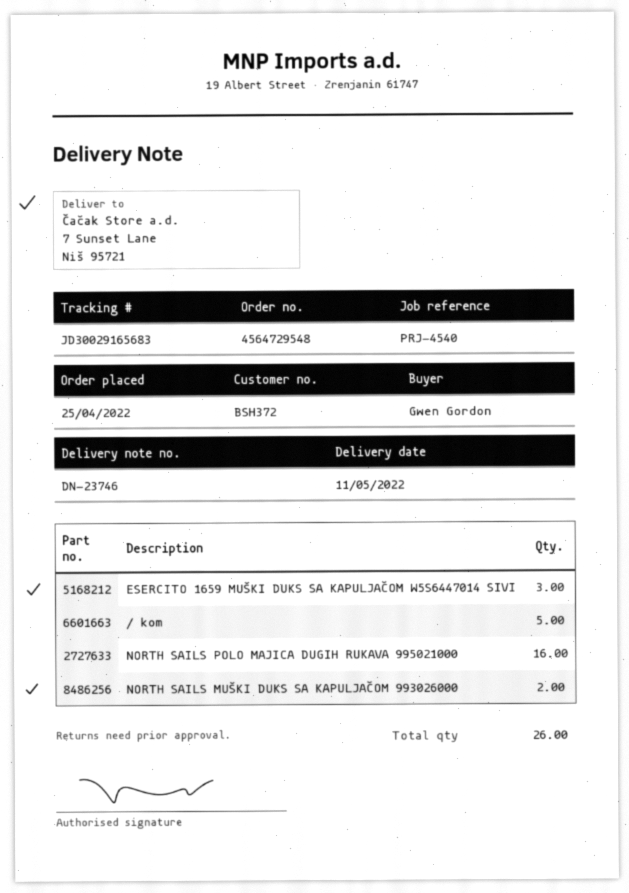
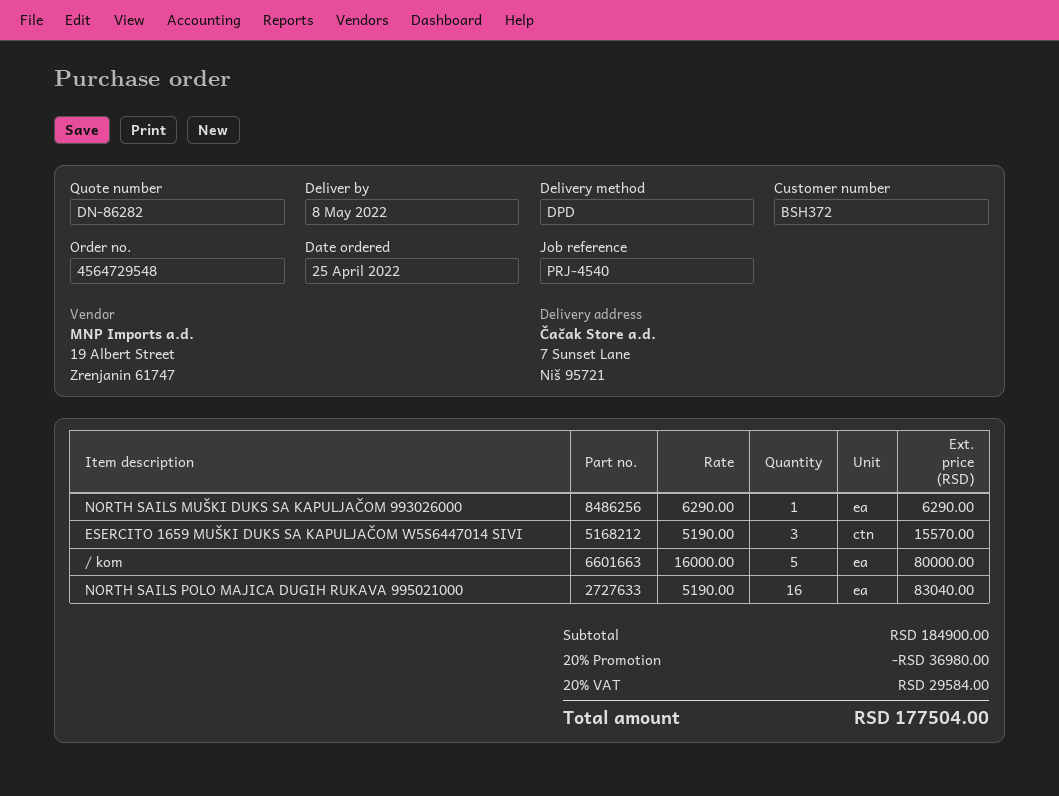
delivery date: 2022-05-11 -> 2022-05-08
NORTH SAILS MUŠKI DUKS SA KAPULJAČOM 993026000: 2 -> 1

